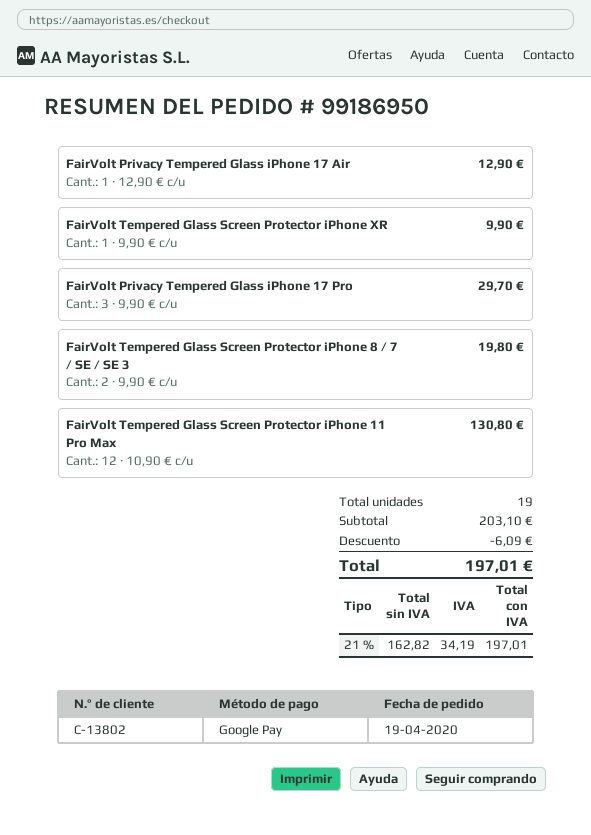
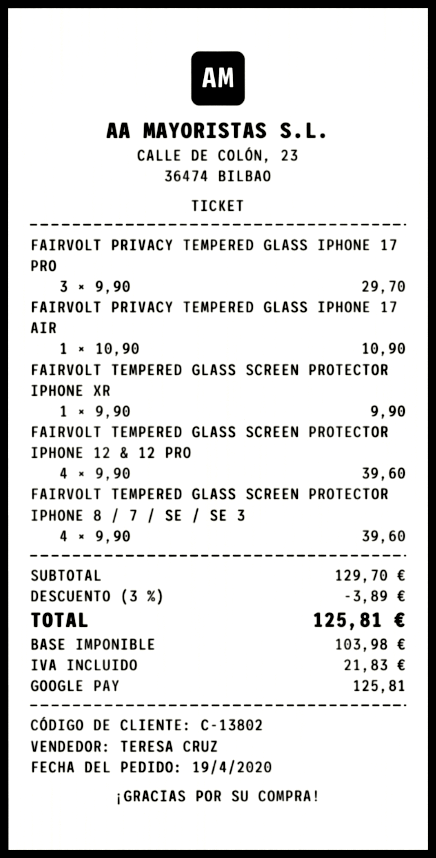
FairVolt Privacy Tempered Glass iPhone 17 Air: 1 x 12.90 = 12.90 -> 1 x 10.90 = 10.90
FairVolt Tempered Glass Screen Protector iPhone 8 / 7 / SE / SE 3: 2 x 9.90 = 19.80 -> 4 x 9.90 = 39.60
FairVolt Tempered Glass Screen Protector iPhone 11 Pro Max: 12 x 10.90 = 130.80 -> none
FAIRVOLT TEMPERED GLASS SCREEN PROTECTOR IPHONE 12 & 12 PRO: none -> 4 x 9.90 = 39.60
subtotal: 203.10 -> 129.70
discount: 6.09 -> 3.89
net: 162.82 -> 103.98
tax: 34.19 -> 21.83
total: 197.01 -> 125.81

